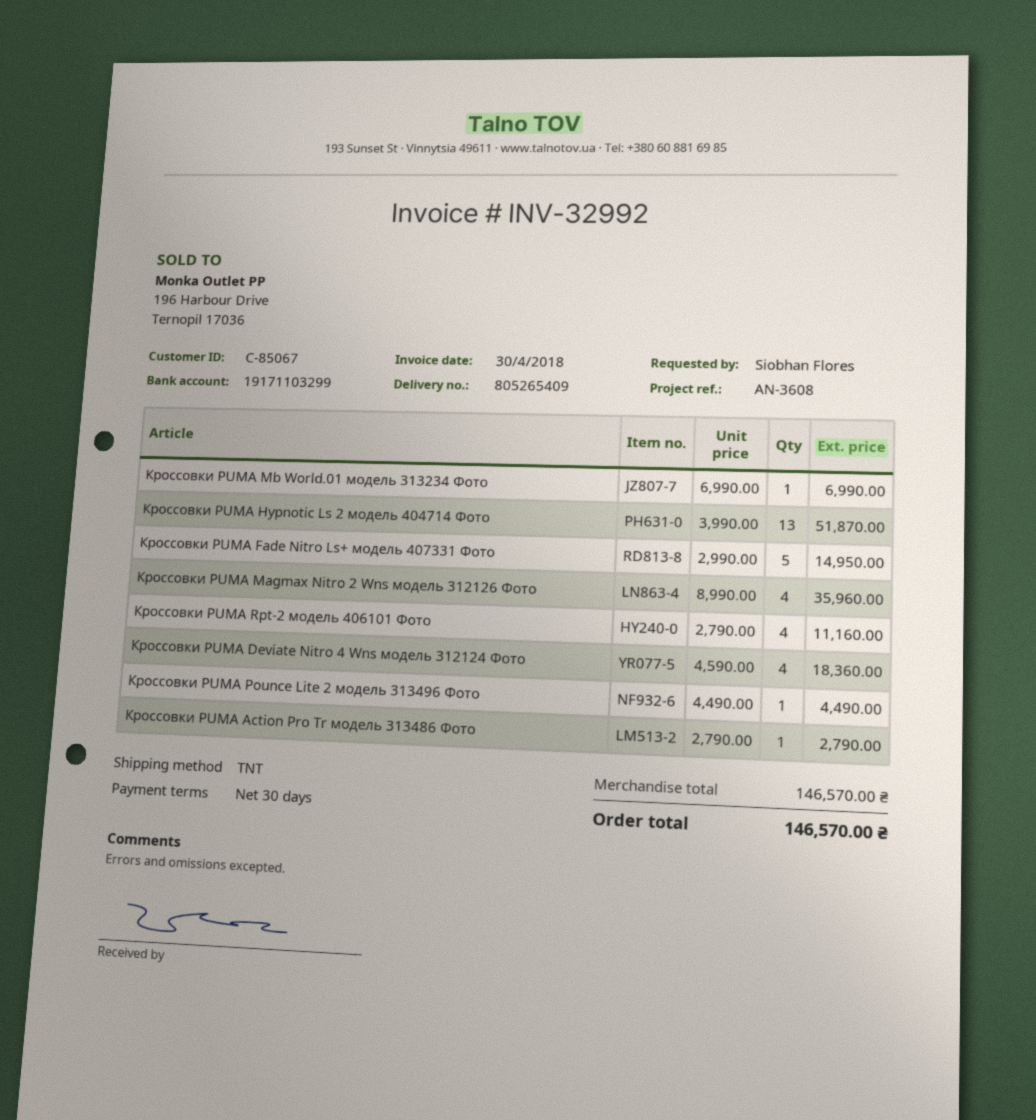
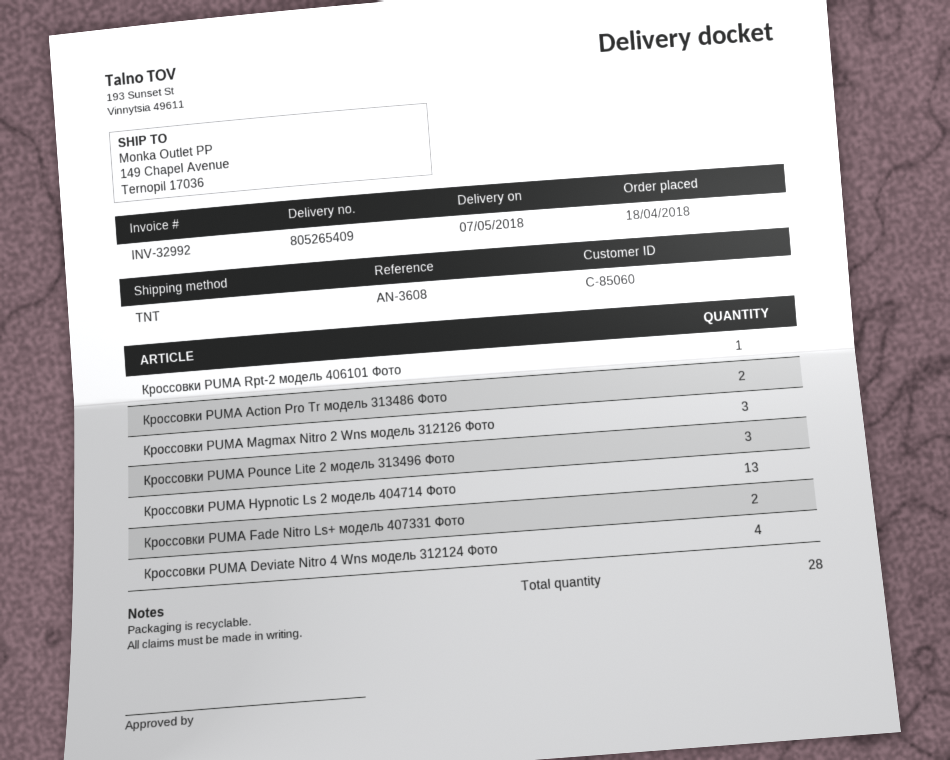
customer number: C-85067 -> C-85060
Кроссовки PUMA Mb World.01 модель 313234 Фото: 1 -> none
Кроссовки PUMA Fade Nitro Ls+ модель 407331 Фото: 5 -> 2
Кроссовки PUMA Magmax Nitro 2 Wns модель 312126 Фото: 4 -> 3
Кроссовки PUMA Rpt-2 модель 406101 Фото: 4 -> 1
Кроссовки PUMA Pounce Lite 2 модель 313496 Фото: 1 -> 3
Кроссовки PUMA Action Pro Tr модель 313486 Фото: 1 -> 2

